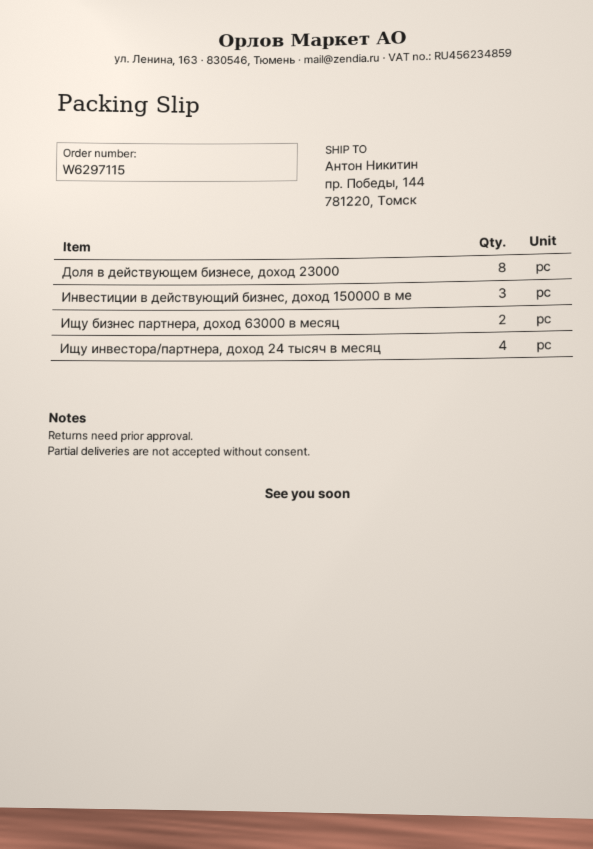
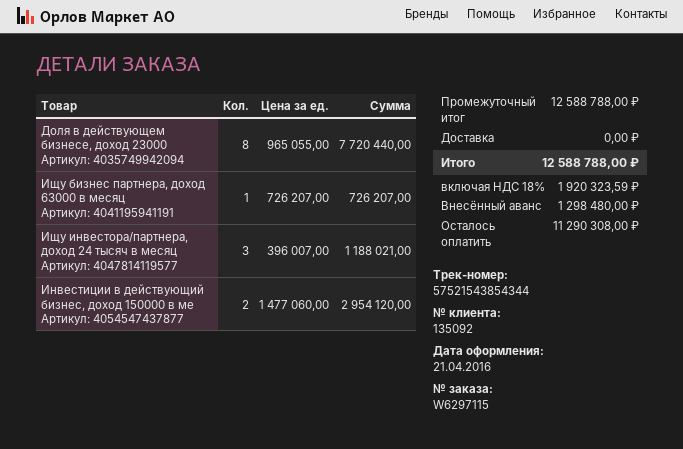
Инвестиции в действующий бизнес, доход 150000 в ме: 3 -> 2
Ищу бизнес партнера, доход 63000 в месяц: 2 -> 1
Ищу инвестора/партнера, доход 24 тысяч в месяц: 4 -> 3

